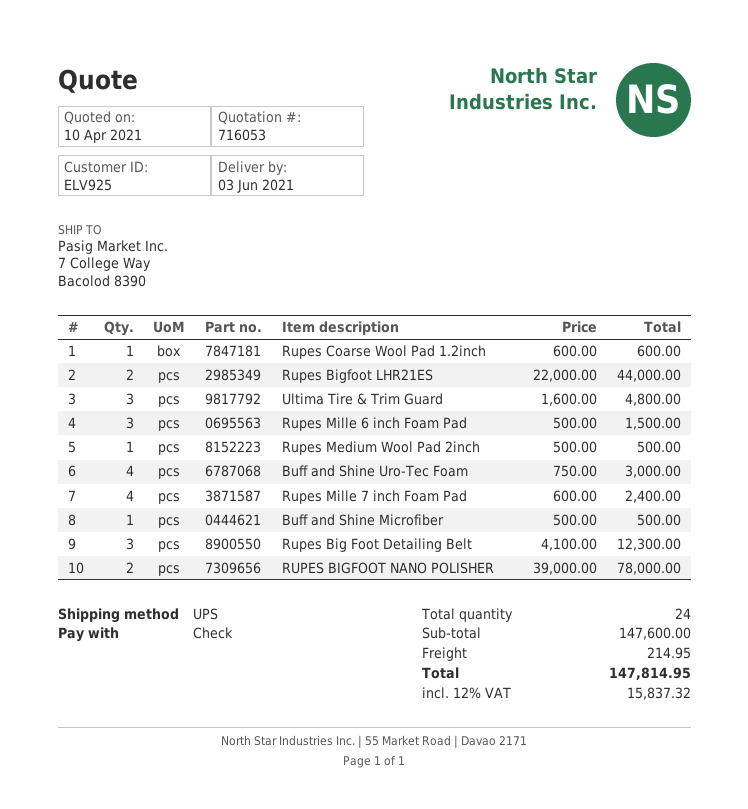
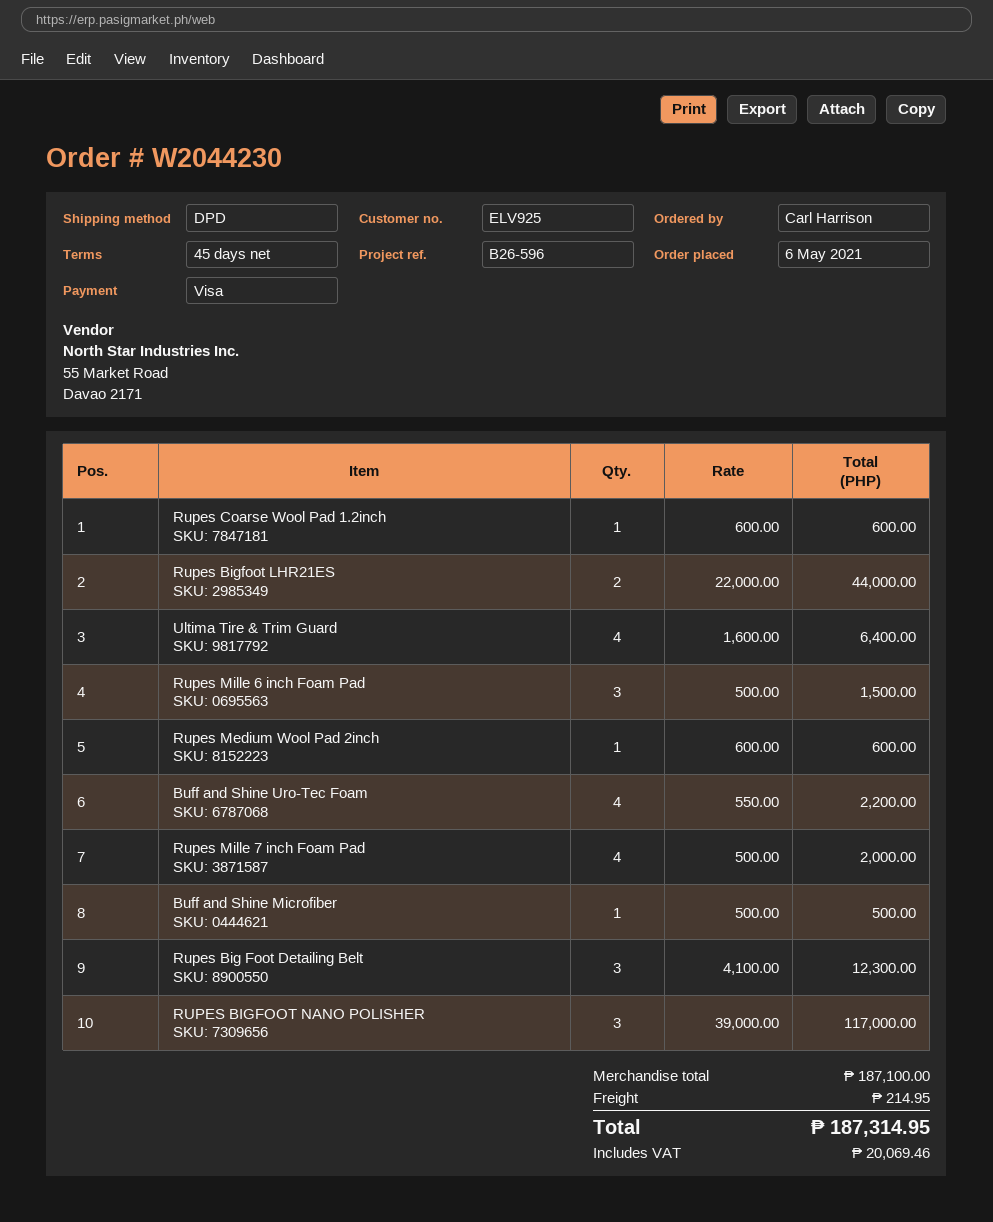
payment method: cheque -> Visa
shipping method: UPS -> DPD
Ultima Tire & Trim Guard: 3 x 1600.00 = 4800.00 -> 4 x 1600.00 = 6400.00
Rupes Medium Wool Pad 2inch: 1 x 500.00 = 500.00 -> 1 x 600.00 = 600.00
Buff and Shine Uro-Tec Foam: 4 x 750.00 = 3000.00 -> 4 x 550.00 = 2200.00
Rupes Mille 7 inch Foam Pad: 4 x 600.00 = 2400.00 -> 4 x 500.00 = 2000.00
RUPES BIGFOOT NANO POLISHER: 2 x 39000.00 = 78000.00 -> 3 x 39000.00 = 117000.00
subtotal: 147600.00 -> 187100.00
tax: 15837.32 -> 20069.46
total: 147814.95 -> 187314.95

